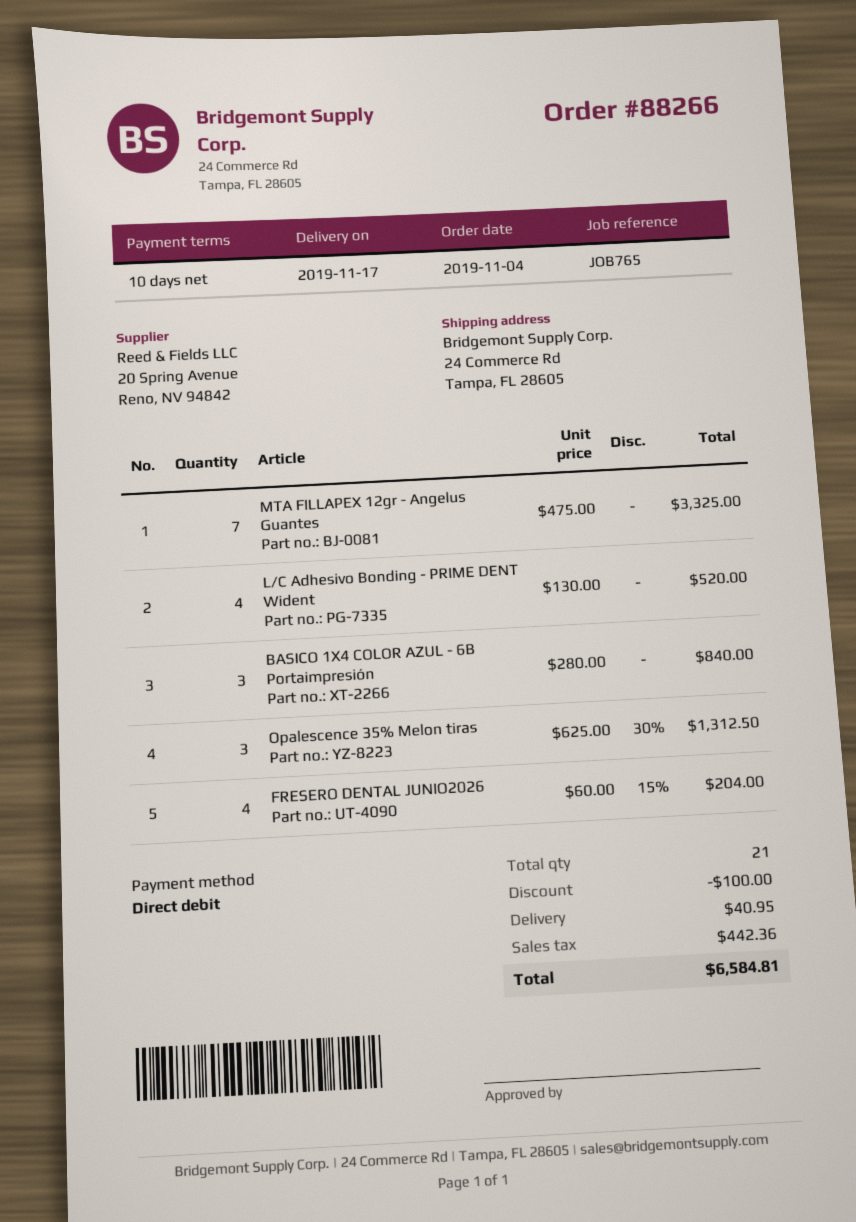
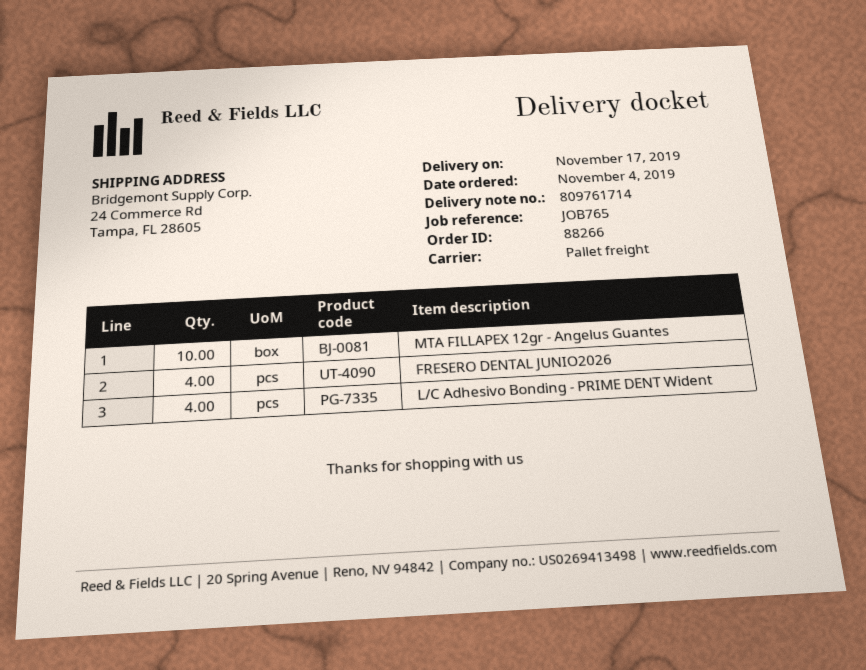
MTA FILLAPEX 12gr - Angelus Guantes: 7 -> 10
BASICO 1X4 COLOR AZUL - 6B Portaimpresión: 3 -> none
Opalescence 35% Melon tiras: 3 -> none

